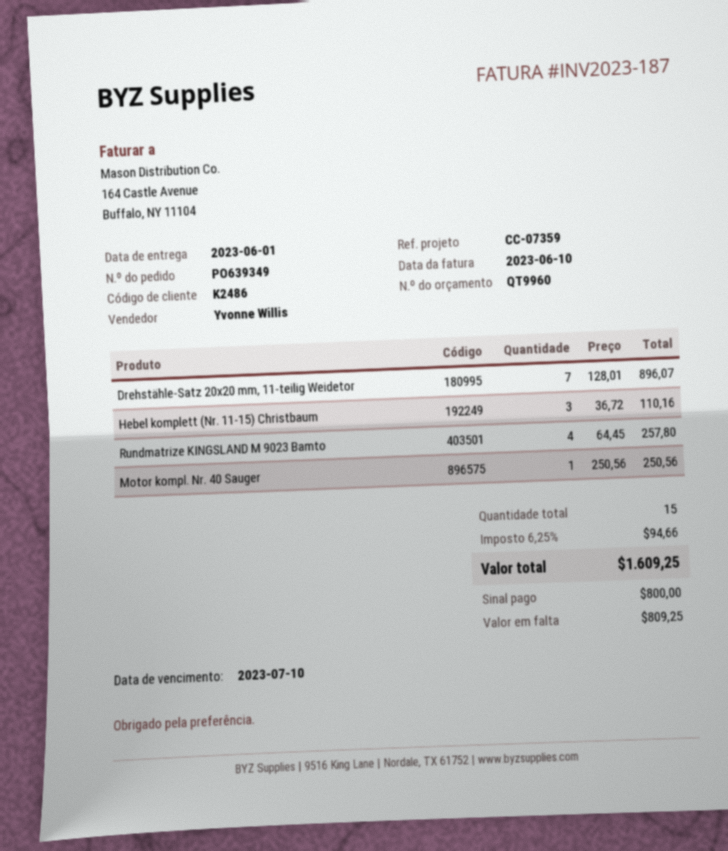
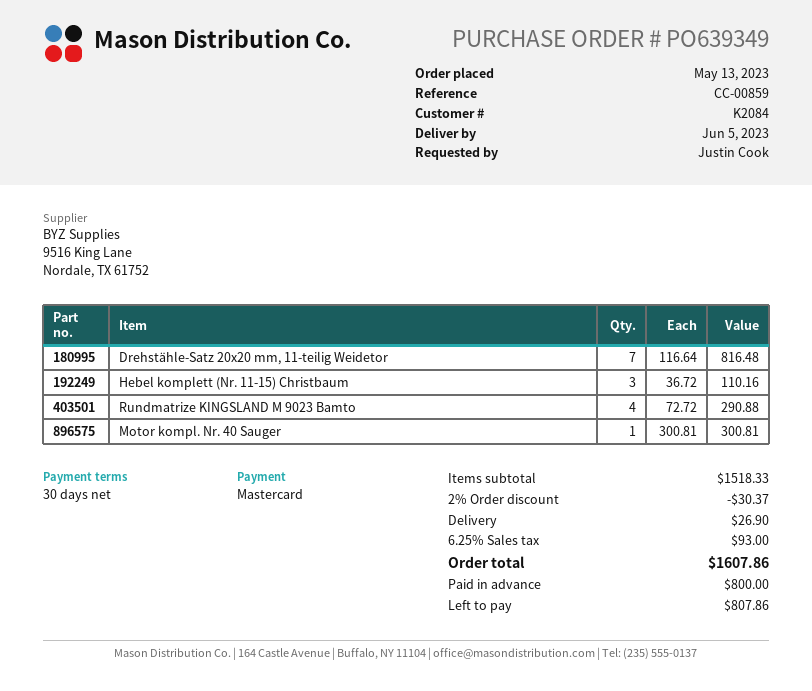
delivery date: 2023-06-01 -> 2023-06-05
customer number: K2486 -> K2084
reference: CC-07359 -> CC-00859
Drehstähle-Satz 20x20 mm, 11-teilig Weidetor: 7 x 128.01 = 896.07 -> 7 x 116.64 = 816.48
Rundmatrize KINGSLAND M 9023 Bamto: 4 x 64.45 = 257.80 -> 4 x 72.72 = 290.88
Motor kompl. Nr. 40 Sauger: 1 x 250.56 = 250.56 -> 1 x 300.81 = 300.81
discount: none -> 2% = 30.37
shipping: none -> 26.90
tax: 6.25% = 94.66 -> 6.25% = 93.00
total: 1609.25 -> 1607.86
balance: 809.25 -> 807.86

